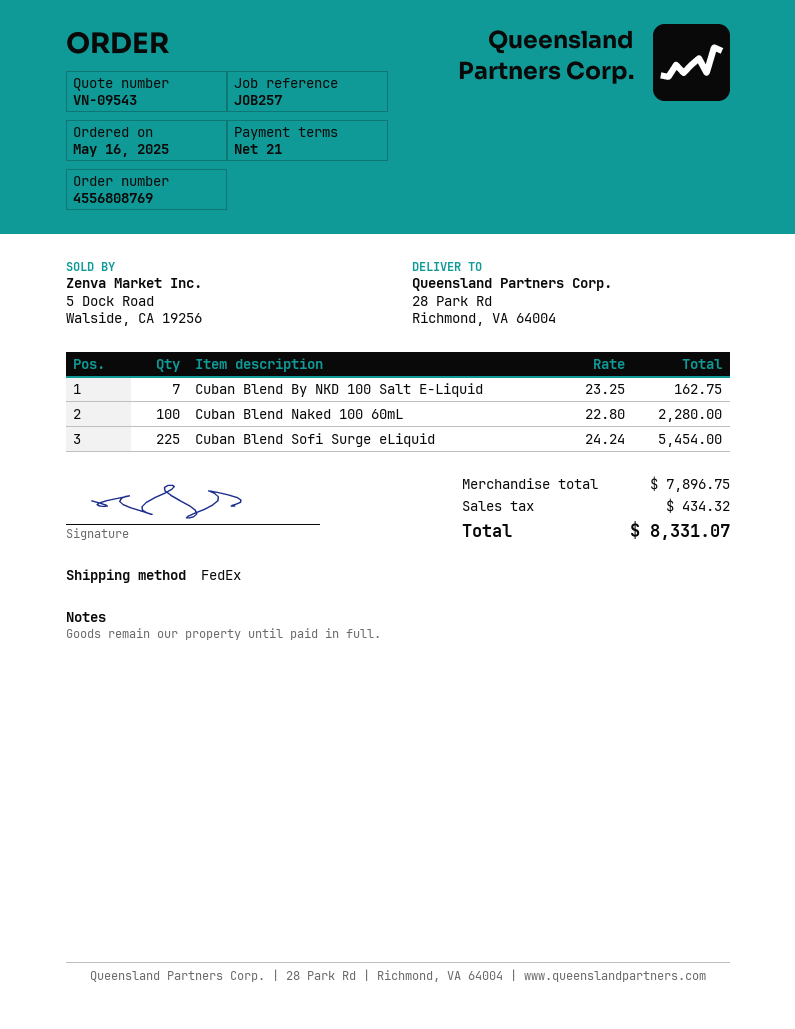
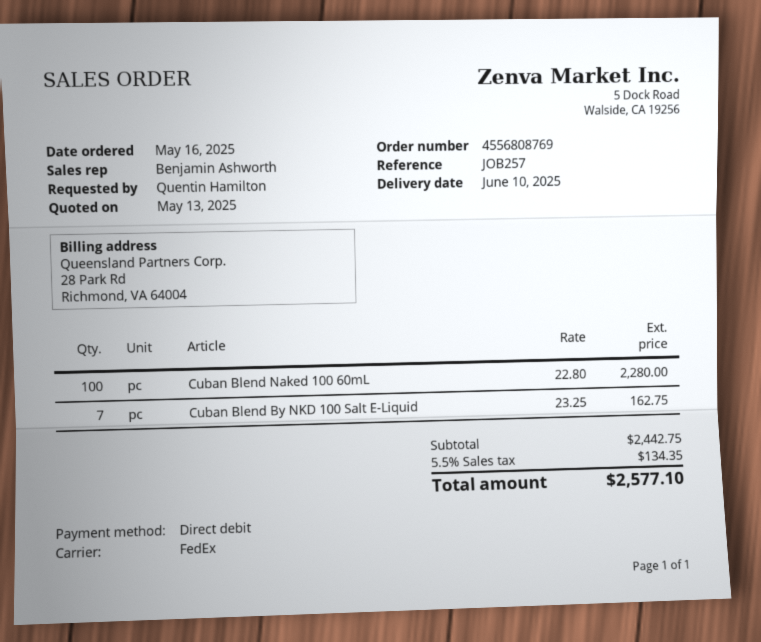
Cuban Blend Sofi Surge eLiquid: 225 x 24.24 = 5454.00 -> none
subtotal: 7896.75 -> 2442.75
tax: 434.32 -> 134.35
total: 8331.07 -> 2577.10

